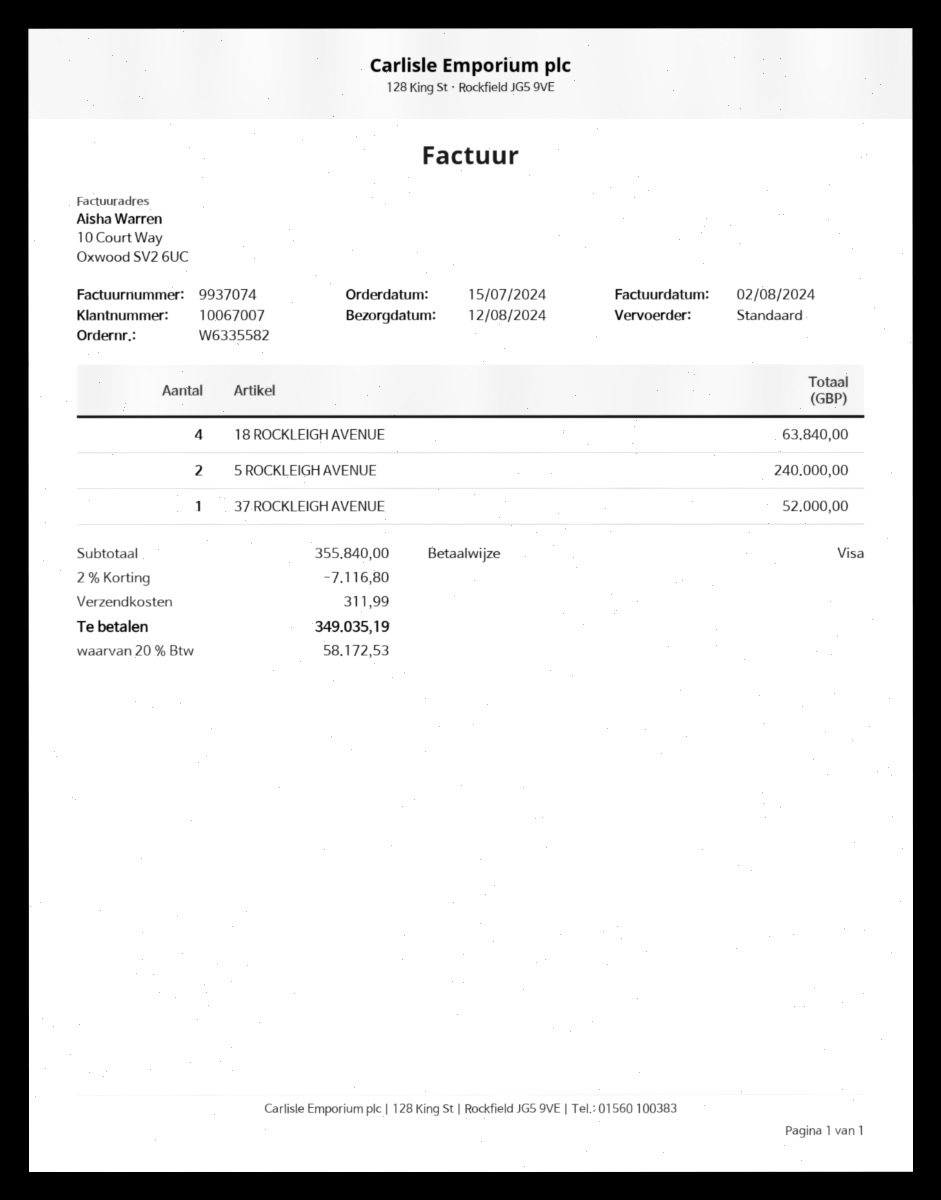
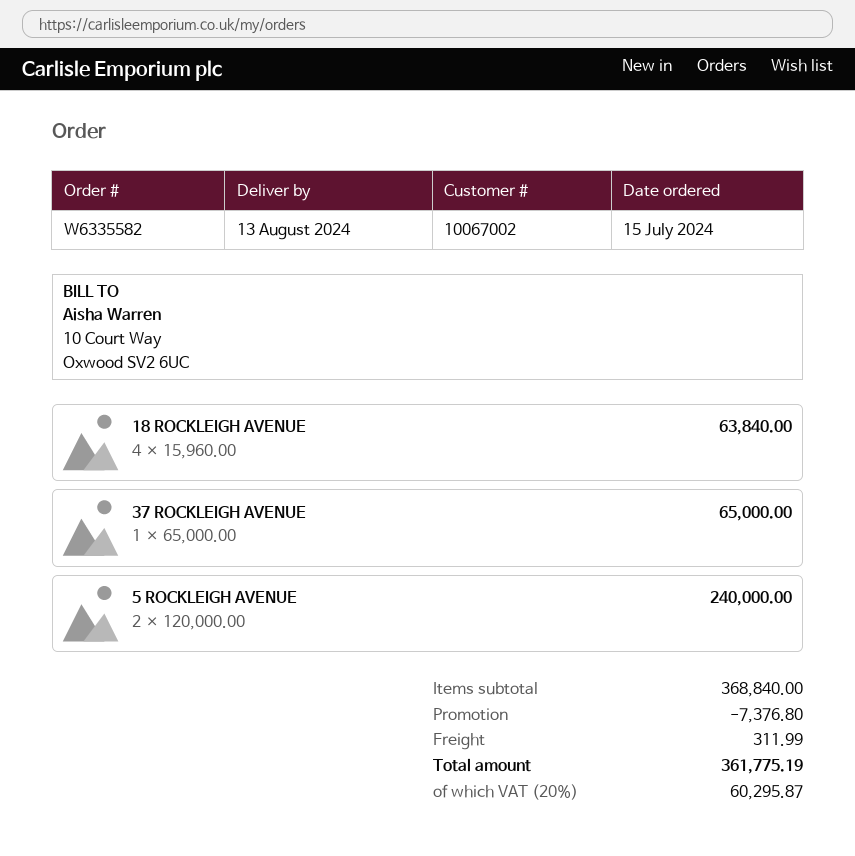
delivery date: 2024-08-12 -> 2024-08-13
customer number: 10067007 -> 10067002
37 ROCKLEIGH AVENUE: 1 for 52000.00 -> 1 for 65000.00
subtotal: 355840.00 -> 368840.00
discount: 7116.80 -> 7376.80
tax: 20% = 58172.53 -> 20% = 60295.87
total: 349035.19 -> 361775.19

